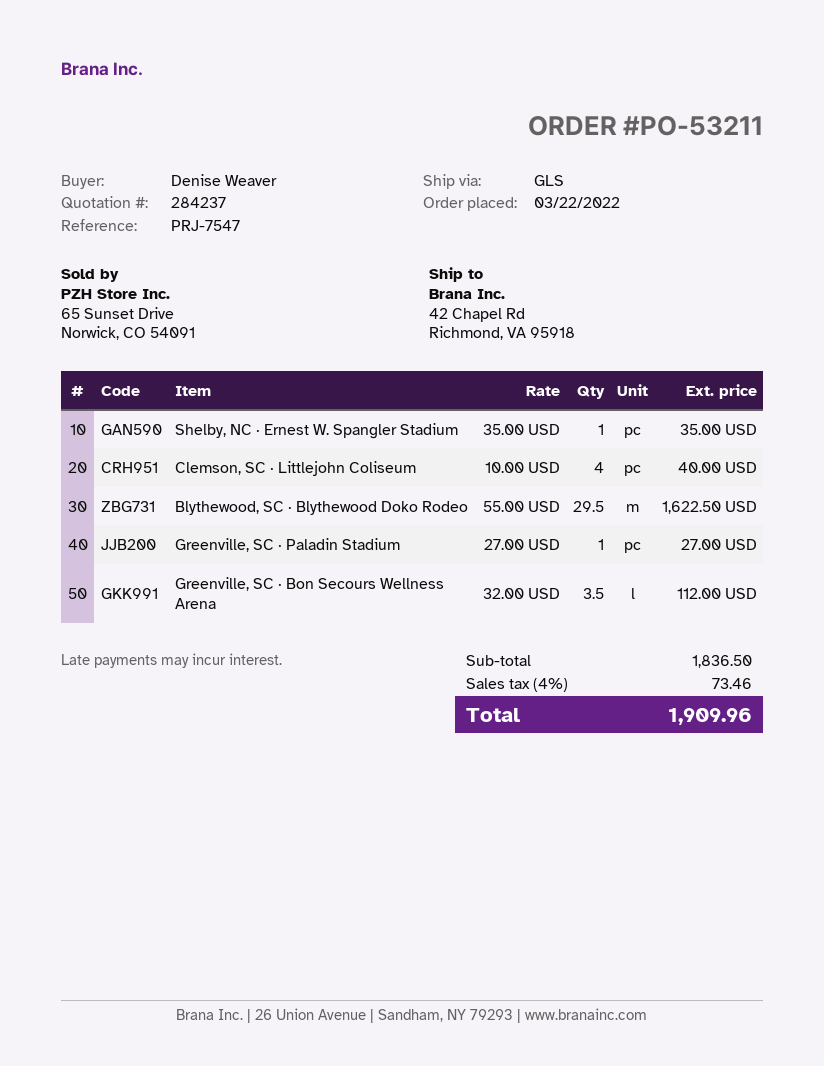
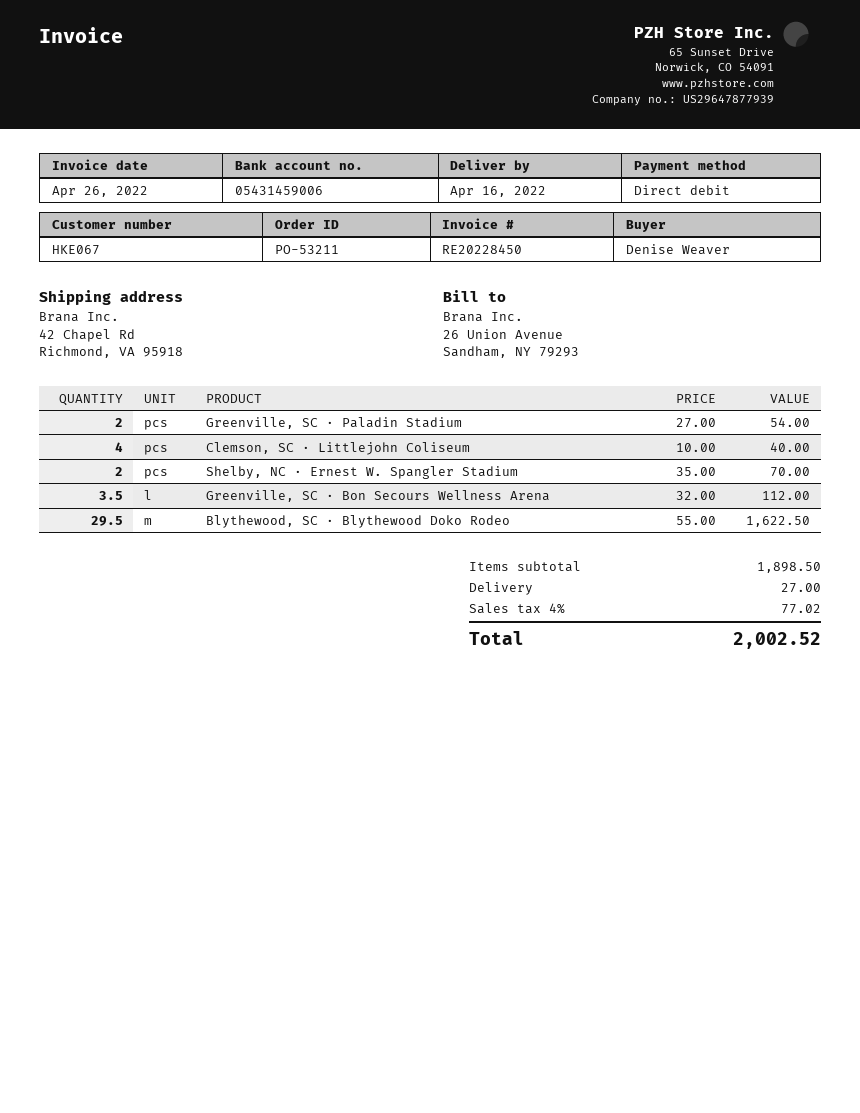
Shelby, NC · Ernest W. Spangler Stadium: 1 x 35.00 = 35.00 -> 2 x 35.00 = 70.00
Greenville, SC · Paladin Stadium: 1 x 27.00 = 27.00 -> 2 x 27.00 = 54.00
subtotal: 1836.50 -> 1898.50
shipping: none -> 27.00
tax: 4% = 73.46 -> 4% = 77.02
total: 1909.96 -> 2002.52

